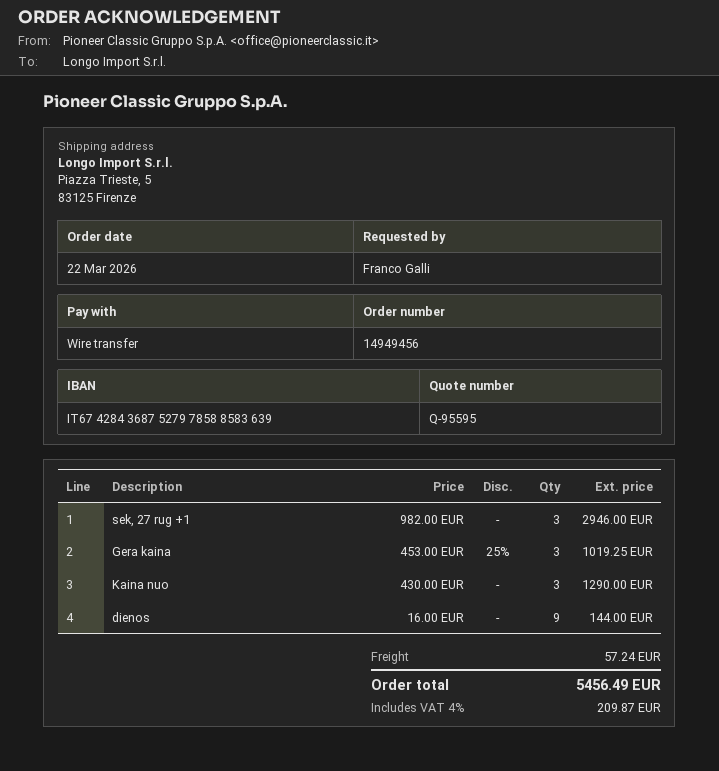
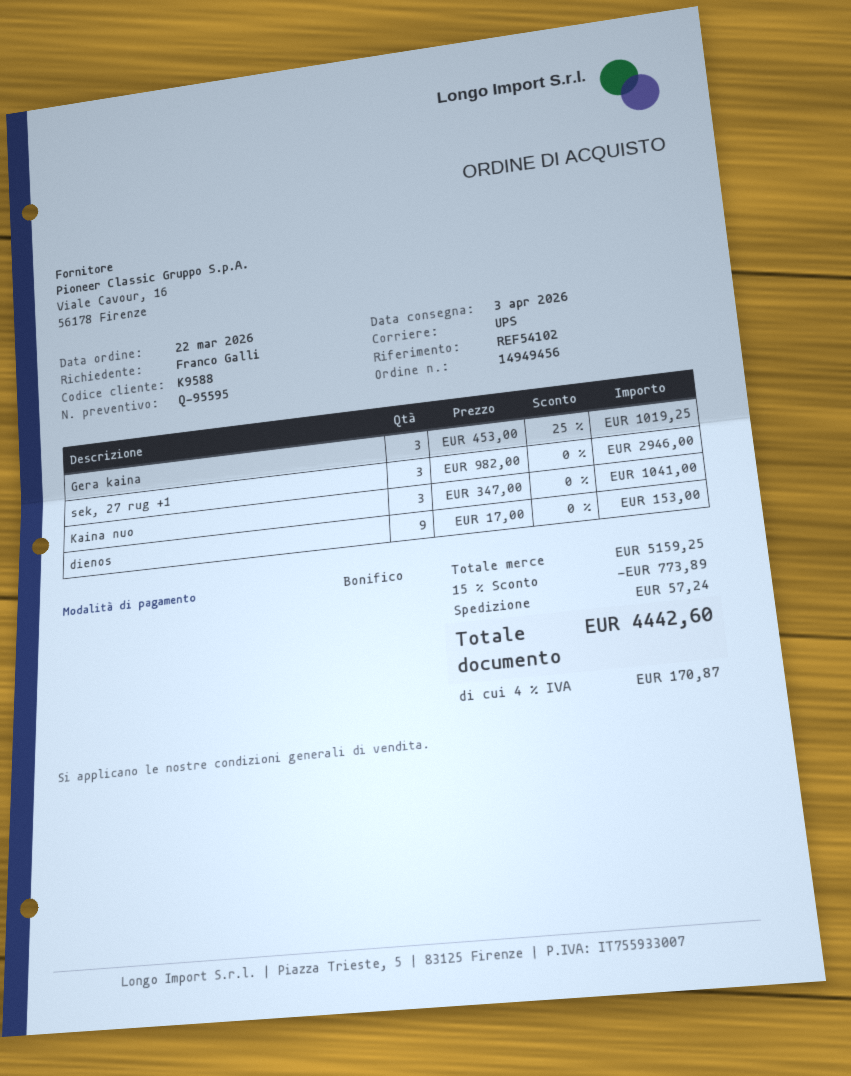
Kaina nuo: 3 x 430.00 = 1290.00 -> 3 x 347.00 = 1041.00
dienos: 9 x 16.00 = 144.00 -> 9 x 17.00 = 153.00
discount: none -> 15% = 773.89
tax: 4% = 209.87 -> 4% = 170.87
total: 5456.49 -> 4442.60

